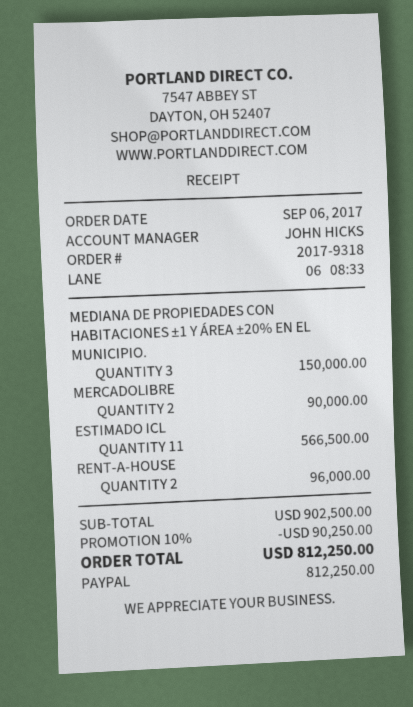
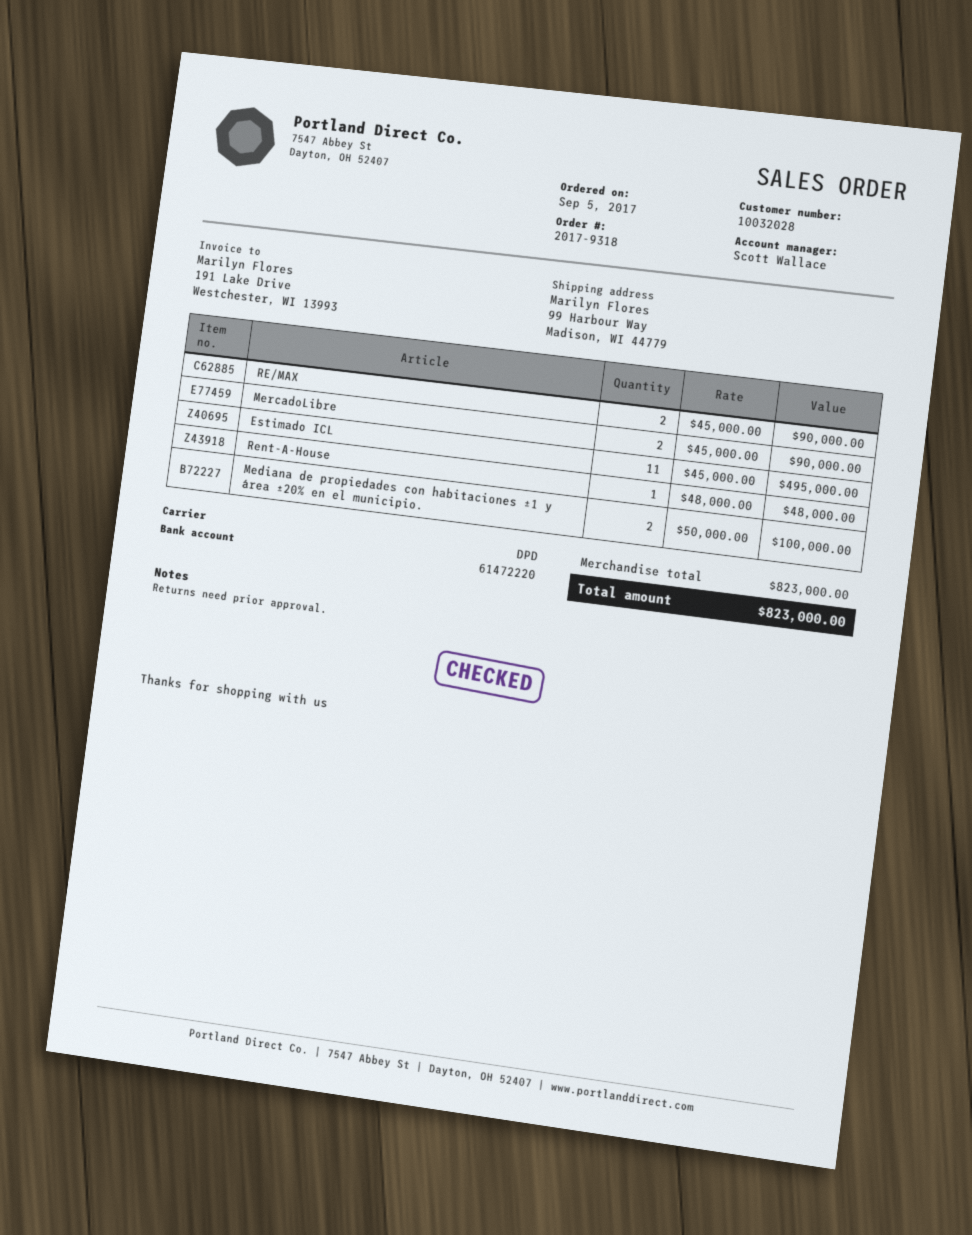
order date: 2017-09-06 -> 2017-09-05
sales rep: JOHN HICKS -> Scott Wallace
MEDIANA DE PROPIEDADES CON HABITACIONES ±1 Y ÁREA ±20% EN EL MUNICIPIO.: 3 for 150000.00 -> 2 for 100000.00
ESTIMADO ICL: 11 for 566500.00 -> 11 for 495000.00
RENT-A-HOUSE: 2 for 96000.00 -> 1 for 48000.00
RE/MAX: none -> 2 for 90000.00
subtotal: 902500.00 -> 823000.00
discount: 10% = 90250.00 -> none
total: 812250.00 -> 823000.00

